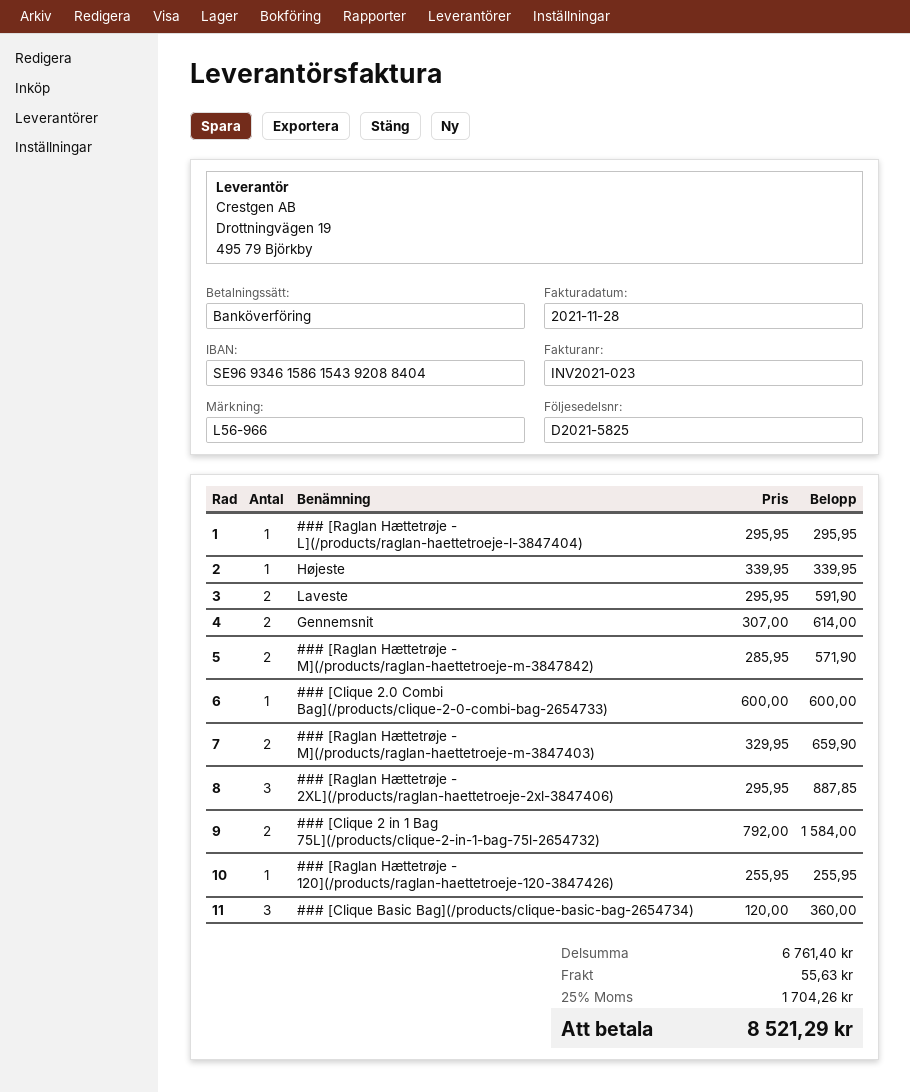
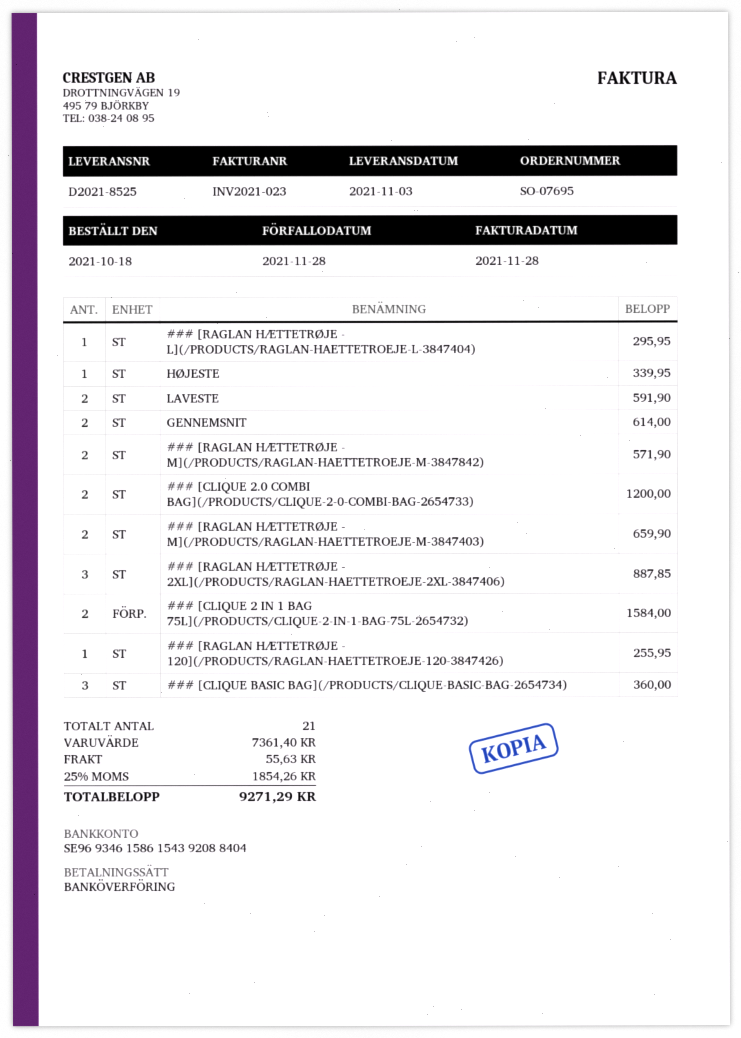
delivery note number: D2021-5825 -> D2021-8525
### [Clique 2.0 Combi Bag](/products/clique-2-0-combi-bag-2654733): 1 for 600.00 -> 2 for 1200.00
subtotal: 6761.40 -> 7361.40
tax: 25% = 1704.26 -> 25% = 1854.26
total: 8521.29 -> 9271.29

